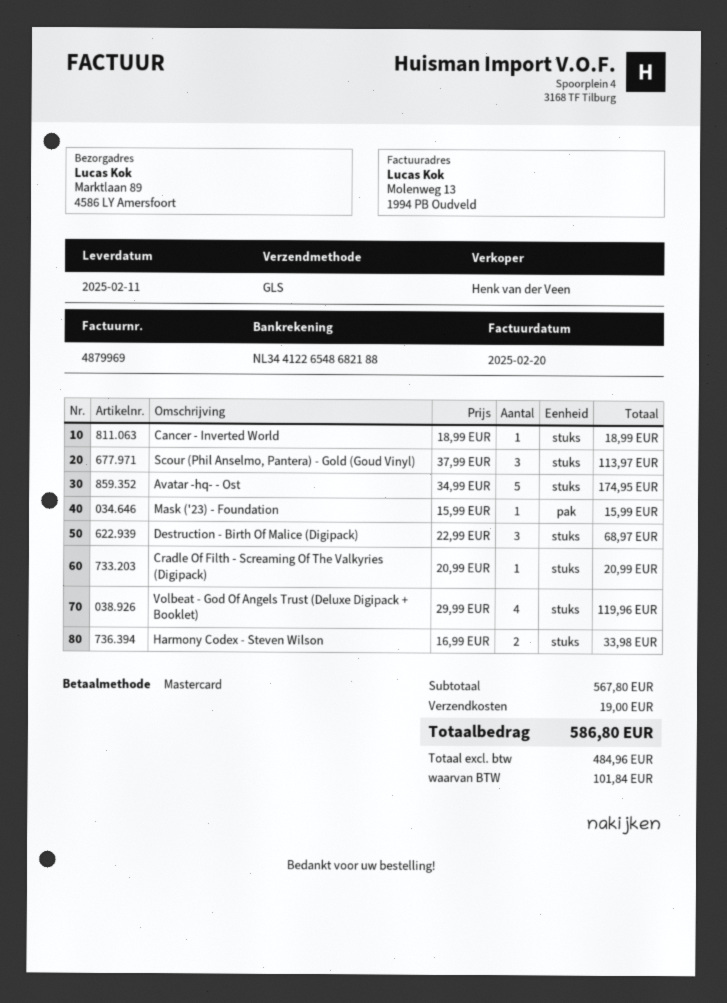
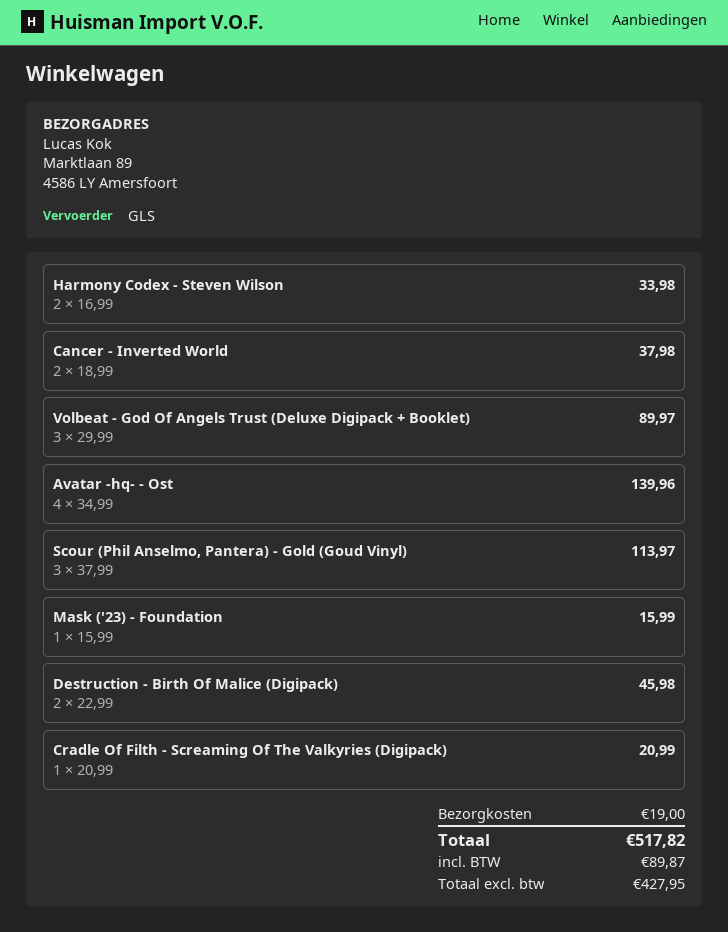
Cancer - Inverted World: 1 x 18.99 = 18.99 -> 2 x 18.99 = 37.98
Avatar -hq- - Ost: 5 x 34.99 = 174.95 -> 4 x 34.99 = 139.96
Destruction - Birth Of Malice (Digipack): 3 x 22.99 = 68.97 -> 2 x 22.99 = 45.98
Volbeat - God Of Angels Trust (Deluxe Digipack + Booklet): 4 x 29.99 = 119.96 -> 3 x 29.99 = 89.97
net: 484.96 -> 427.95
tax: 101.84 -> 89.87
total: 586.80 -> 517.82

